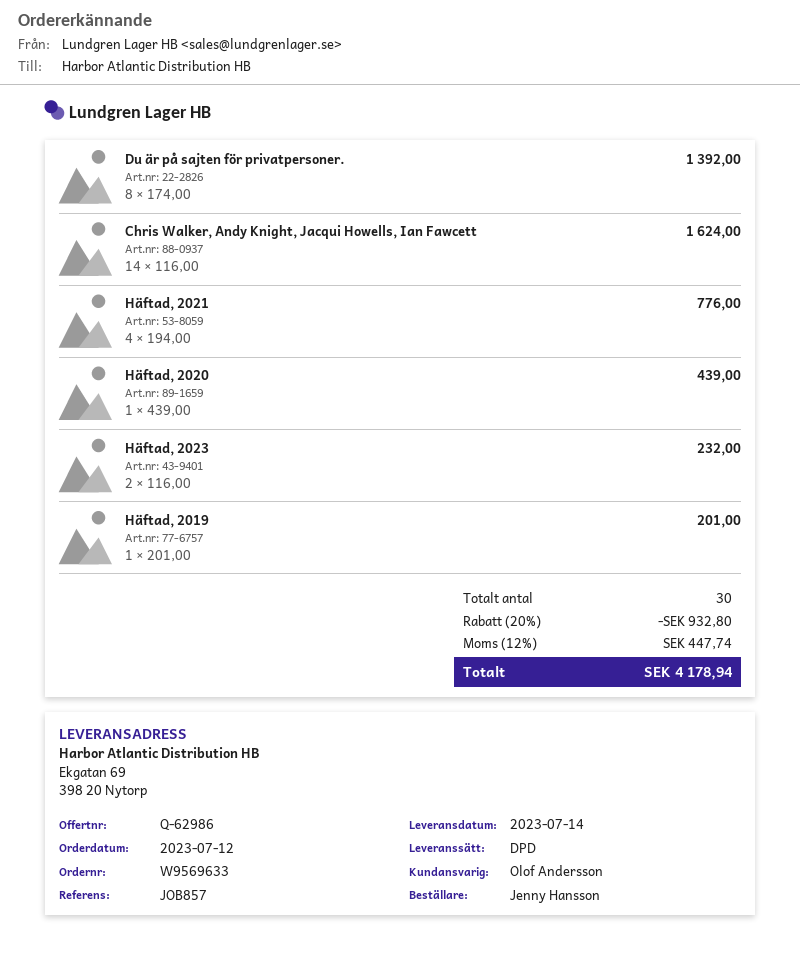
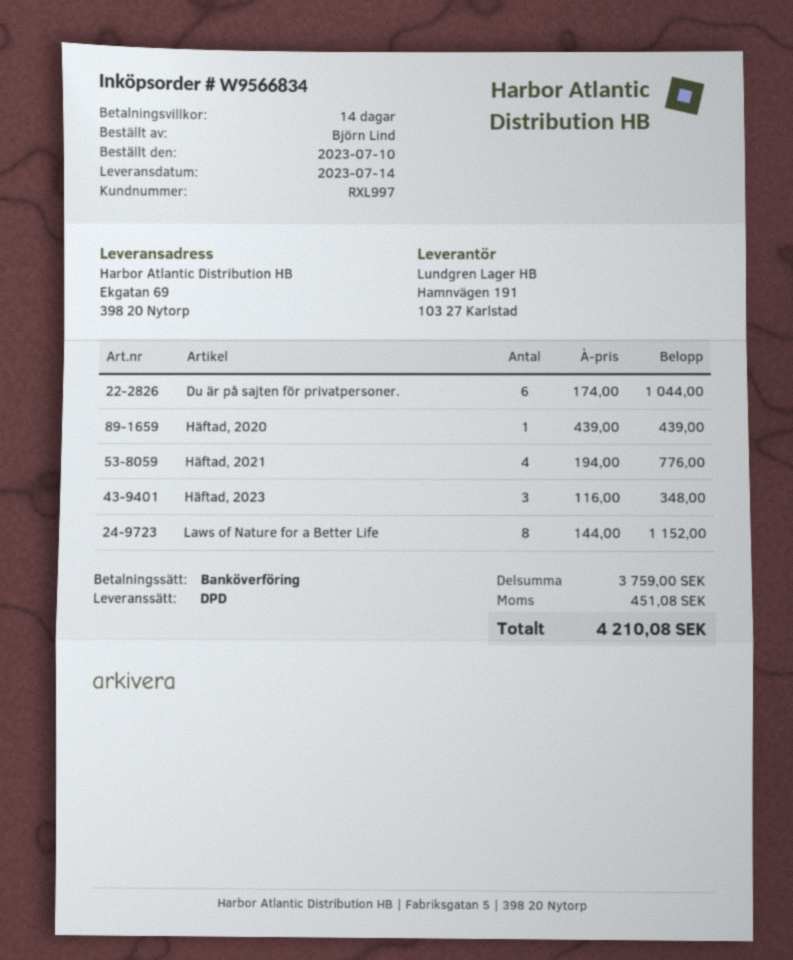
order number: W9569633 -> W9566834
order date: 2023-07-12 -> 2023-07-10
ordered by: Jenny Hansson -> Björn Lind
Du är på sajten för privatpersoner.: 8 x 174.00 = 1392.00 -> 6 x 174.00 = 1044.00
Chris Walker, Andy Knight, Jacqui Howells, Ian Fawcett: 14 x 116.00 = 1624.00 -> none
Häftad, 2023: 2 x 116.00 = 232.00 -> 3 x 116.00 = 348.00
Häftad, 2019: 1 x 201.00 = 201.00 -> none
Laws of Nature for a Better Life: none -> 8 x 144.00 = 1152.00
discount: 20% = 932.80 -> none
tax: 447.74 -> 451.08
total: 4178.94 -> 4210.08

